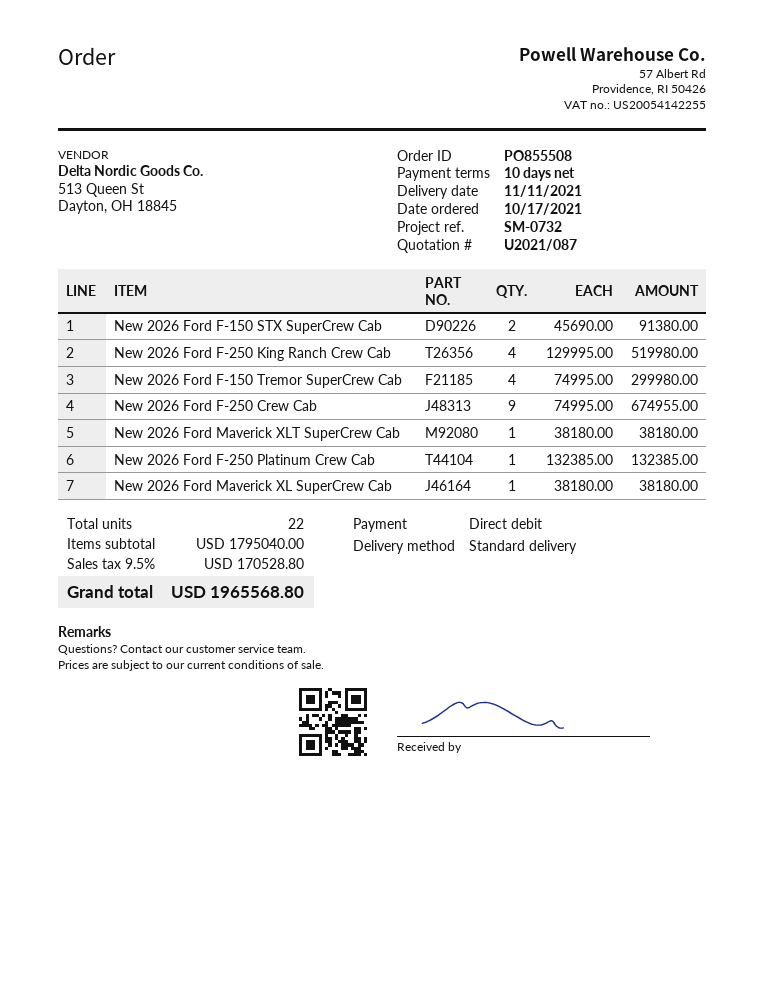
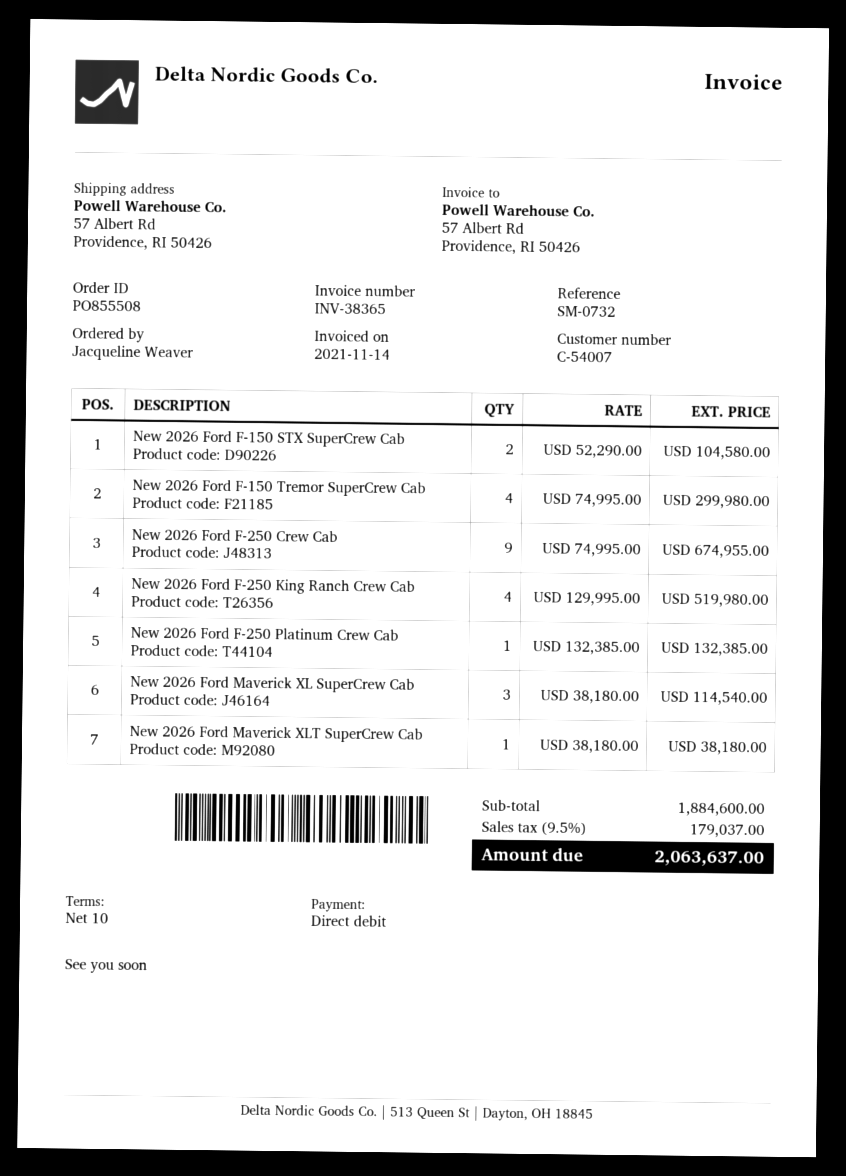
New 2026 Ford F-150 STX SuperCrew Cab: 2 x 45690.00 = 91380.00 -> 2 x 52290.00 = 104580.00
New 2026 Ford Maverick XL SuperCrew Cab: 1 x 38180.00 = 38180.00 -> 3 x 38180.00 = 114540.00
subtotal: 1795040.00 -> 1884600.00
tax: 9.5% = 170528.80 -> 9.5% = 179037.00
total: 1965568.80 -> 2063637.00

